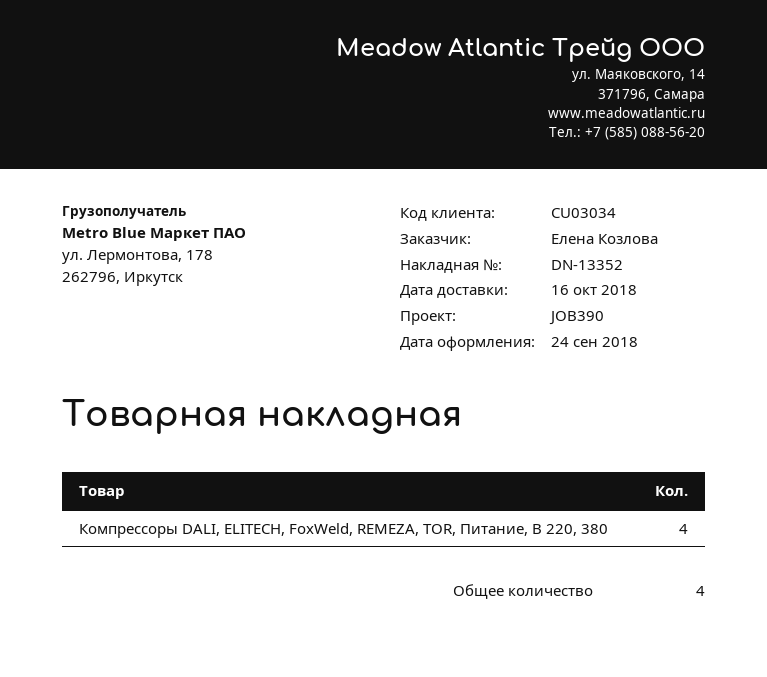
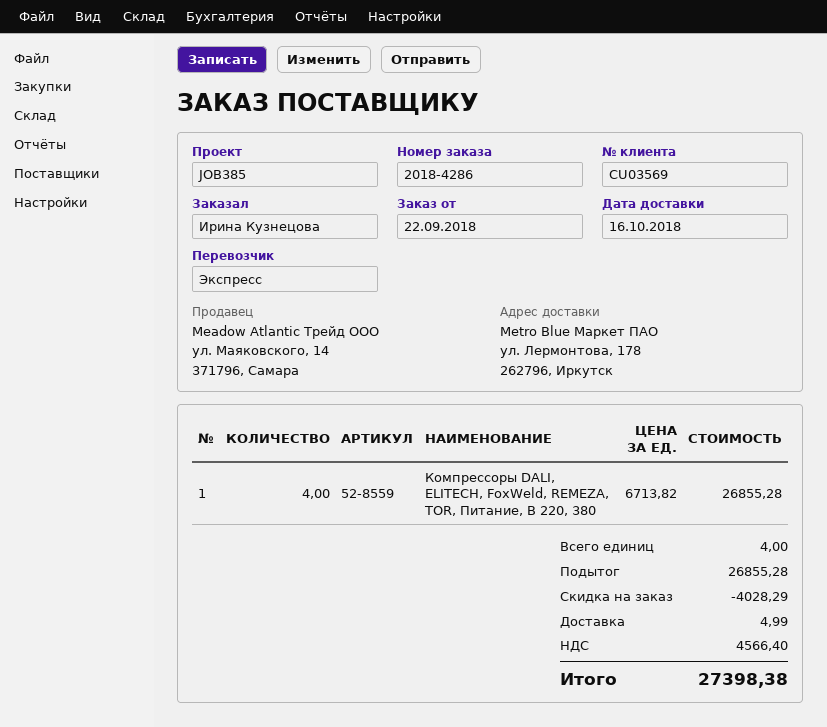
order date: 2018-09-24 -> 2018-09-22
customer number: CU03034 -> CU03569
reference: JOB390 -> JOB385
ordered by: Елена Козлова -> Ирина Кузнецова

